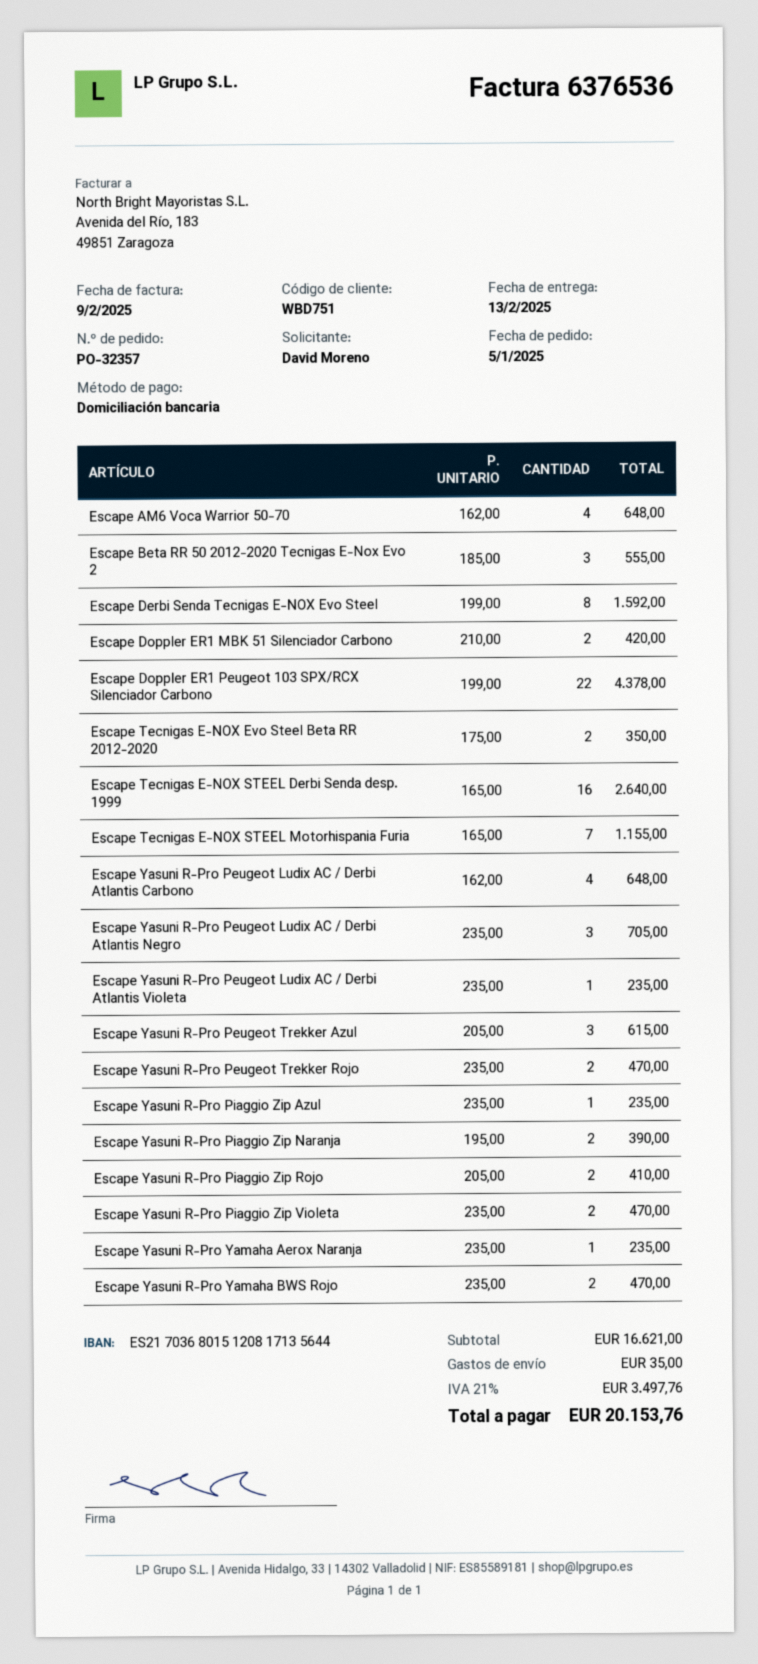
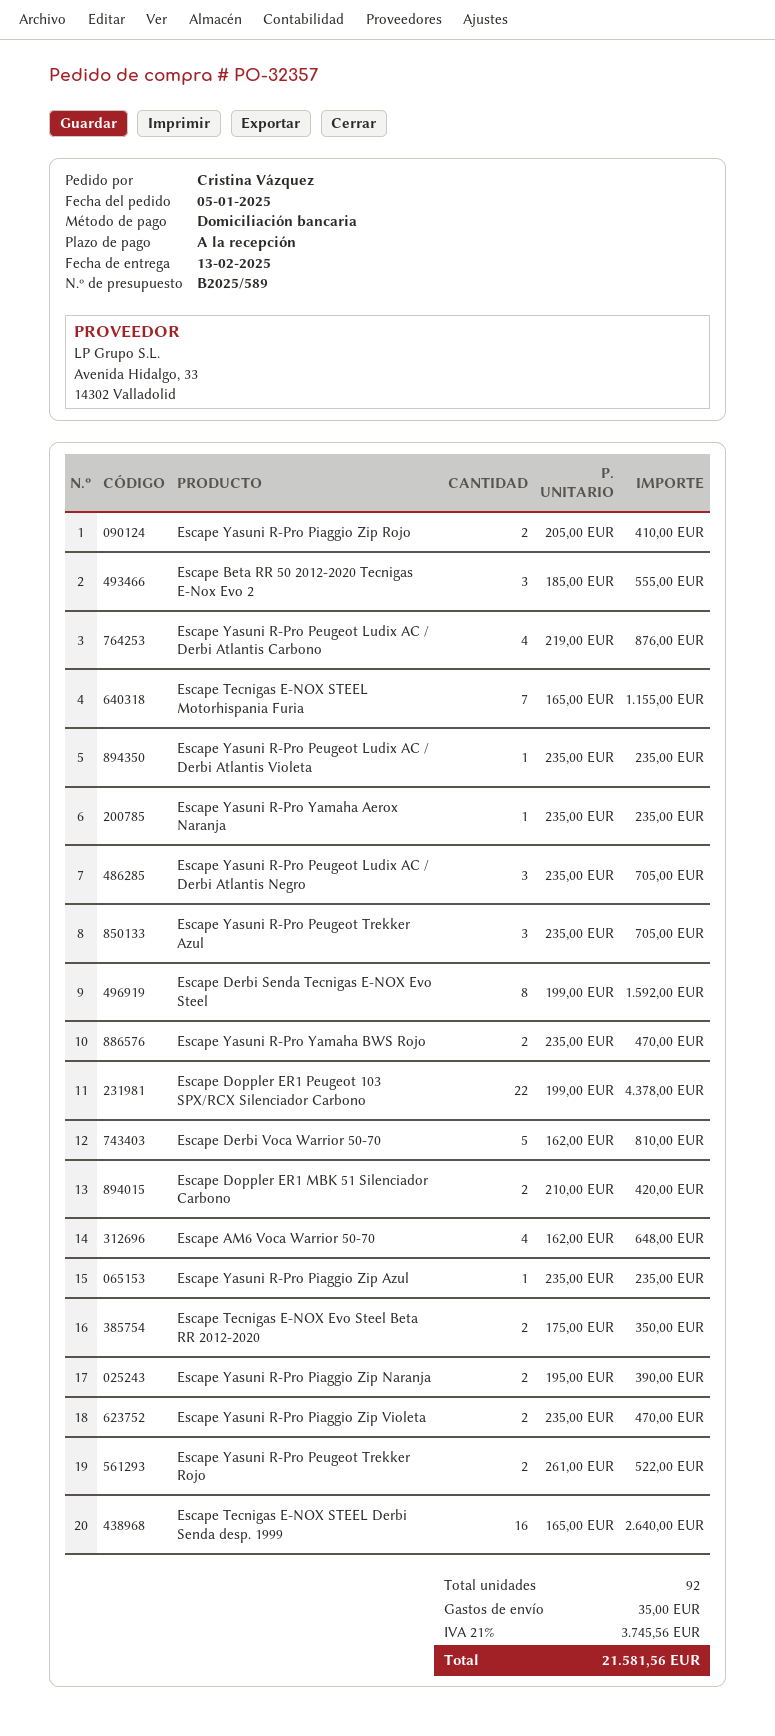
ordered by: David Moreno -> Cristina Vázquez
Escape Yasuni R-Pro Peugeot Ludix AC / Derbi Atlantis Carbono: 4 x 162.00 = 648.00 -> 4 x 219.00 = 876.00
Escape Yasuni R-Pro Peugeot Trekker Azul: 3 x 205.00 = 615.00 -> 3 x 235.00 = 705.00
Escape Yasuni R-Pro Peugeot Trekker Rojo: 2 x 235.00 = 470.00 -> 2 x 261.00 = 522.00
Escape Derbi Voca Warrior 50-70: none -> 5 x 162.00 = 810.00
tax: 21% = 3497.76 -> 21% = 3745.56
total: 20153.76 -> 21581.56

